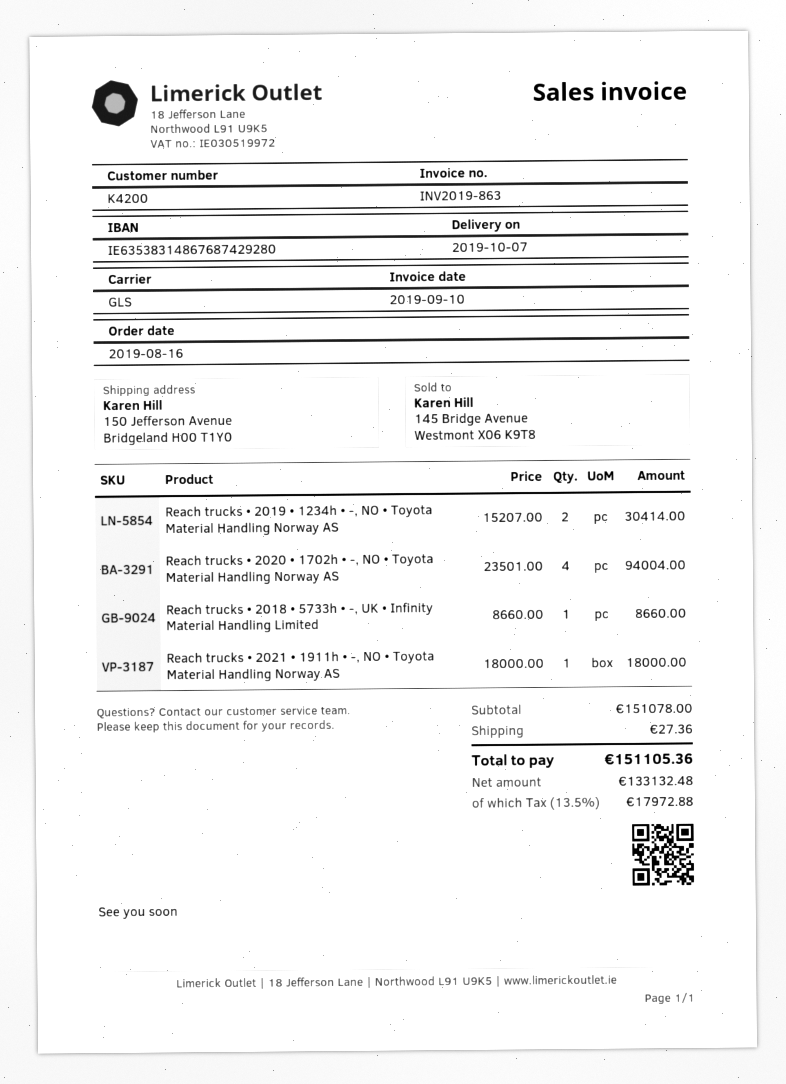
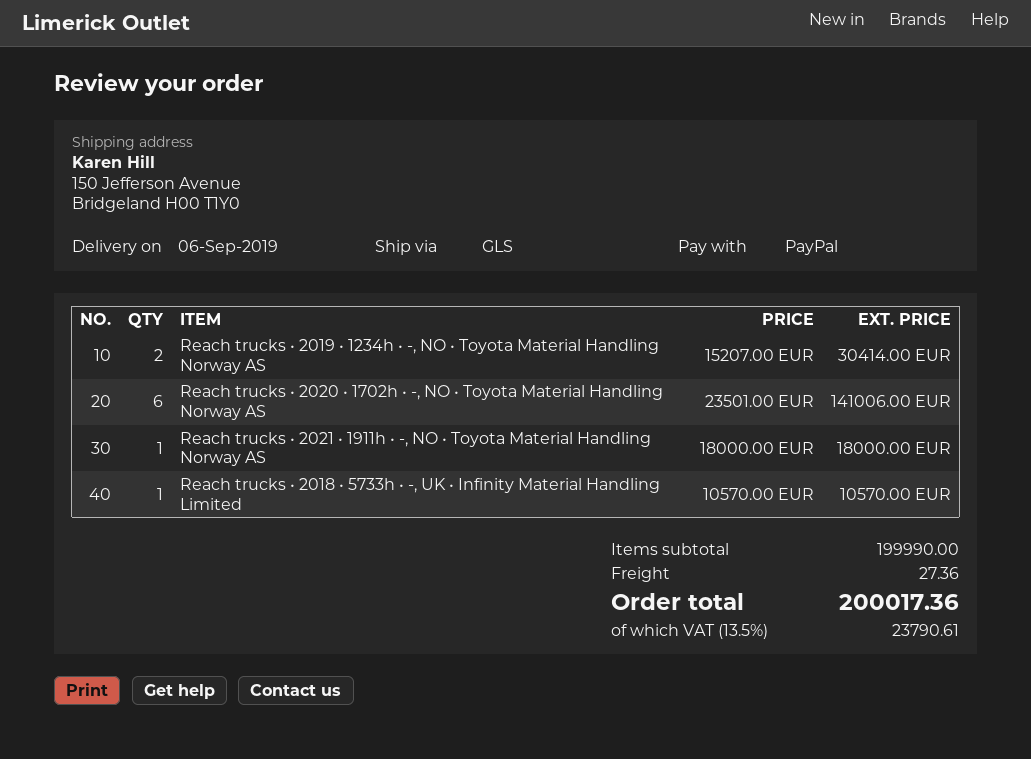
delivery date: 2019-10-07 -> 2019-09-06
Reach trucks • 2020 • 1702h • -, NO • Toyota Material Handling Norway AS: 4 x 23501.00 = 94004.00 -> 6 x 23501.00 = 141006.00
Reach trucks • 2018 • 5733h • -, UK • Infinity Material Handling Limited: 1 x 8660.00 = 8660.00 -> 1 x 10570.00 = 10570.00
subtotal: 151078.00 -> 199990.00
tax: 13.5% = 17972.88 -> 13.5% = 23790.61
total: 151105.36 -> 200017.36

